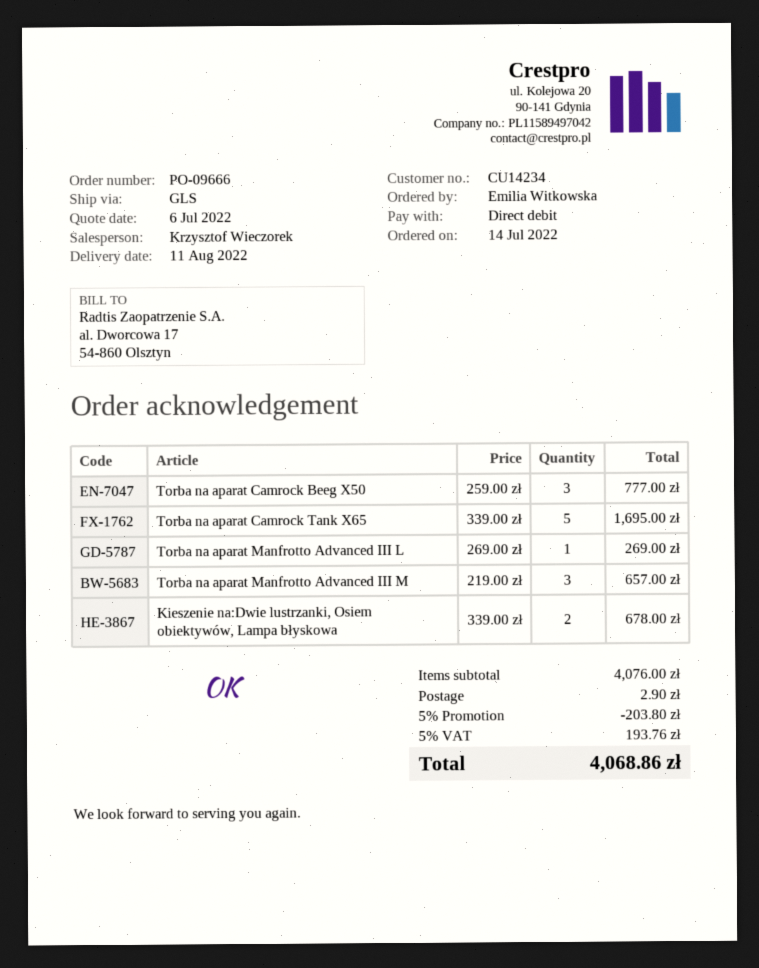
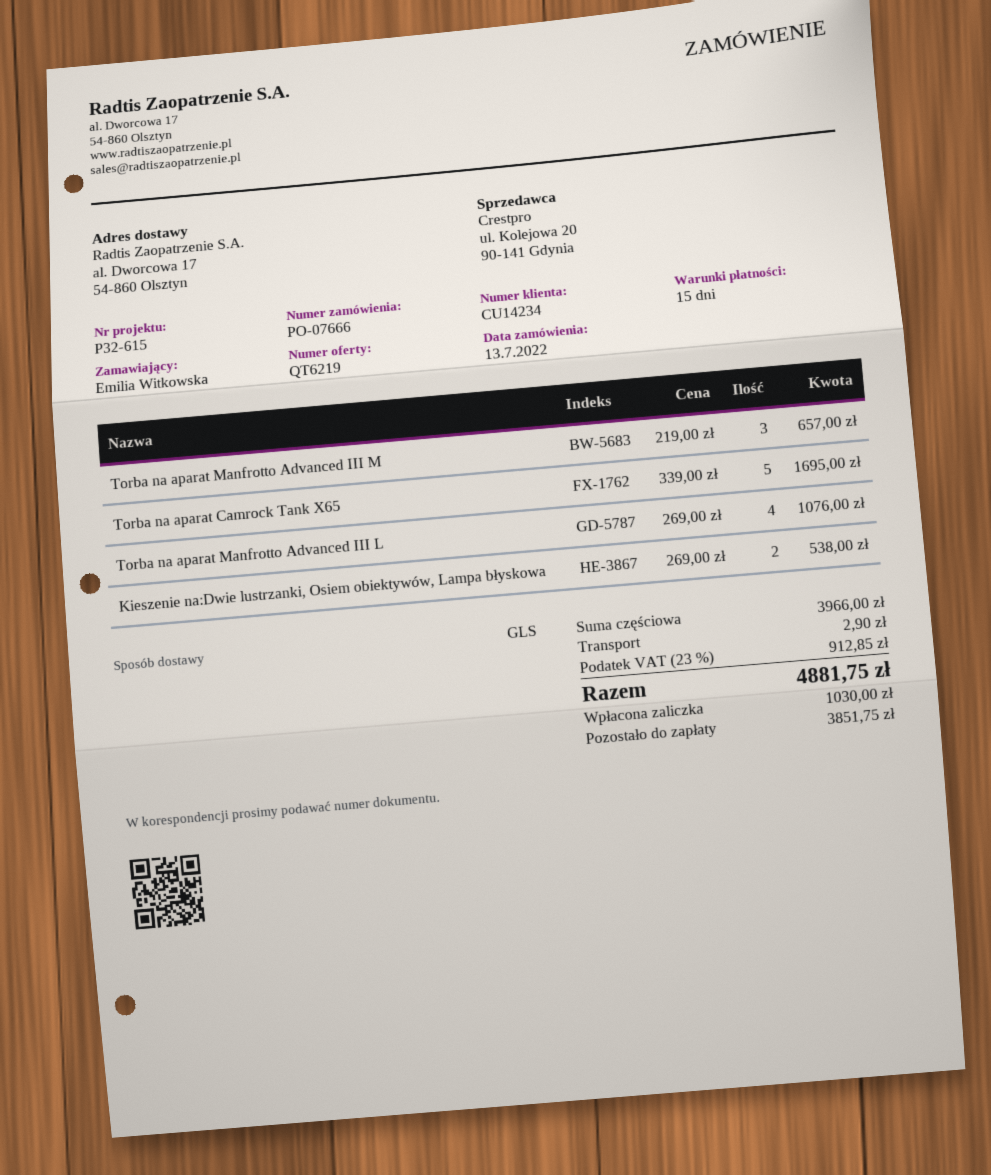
order number: PO-09666 -> PO-07666
order date: 2022-07-14 -> 2022-07-13
Torba na aparat Camrock Beeg X50: 3 x 259.00 = 777.00 -> none
Torba na aparat Manfrotto Advanced III L: 1 x 269.00 = 269.00 -> 4 x 269.00 = 1076.00
Kieszenie na:Dwie lustrzanki, Osiem obiektywów, Lampa błyskowa: 2 x 339.00 = 678.00 -> 2 x 269.00 = 538.00
subtotal: 4076.00 -> 3966.00
discount: 5% = 203.80 -> none
tax: 5% = 193.76 -> 23% = 912.85
total: 4068.86 -> 4881.75

